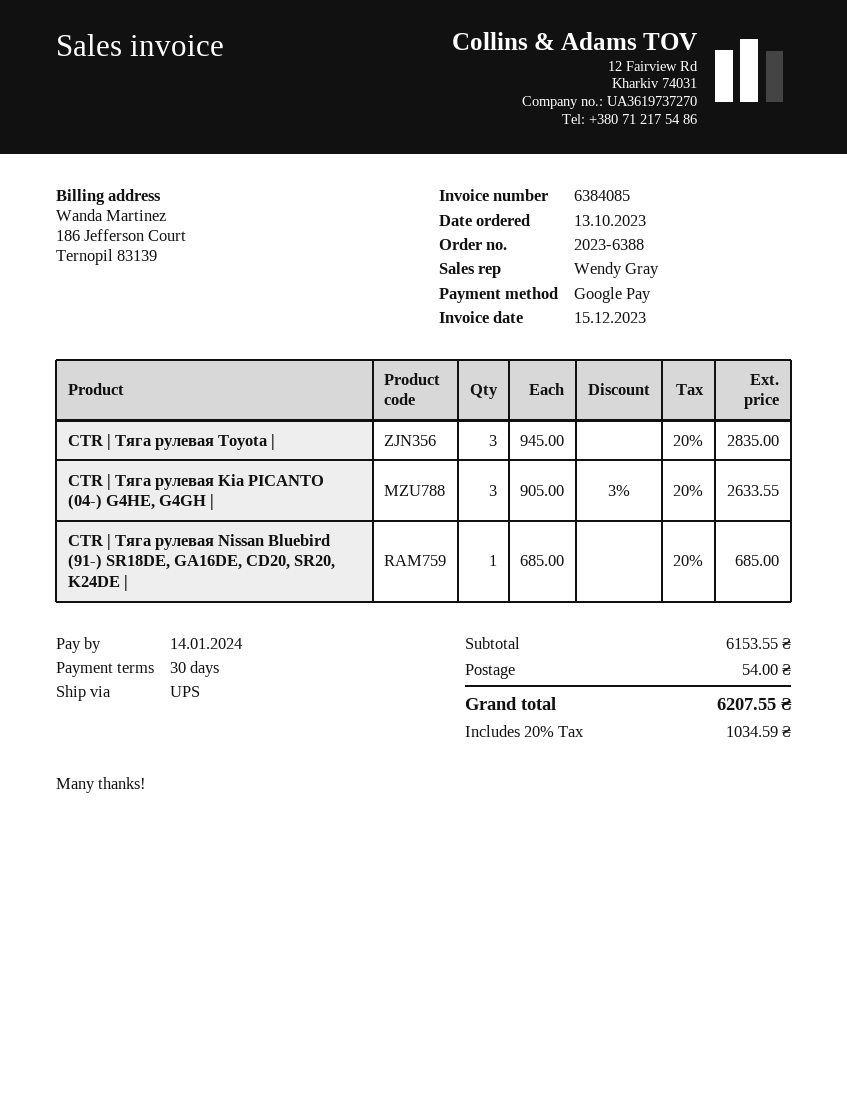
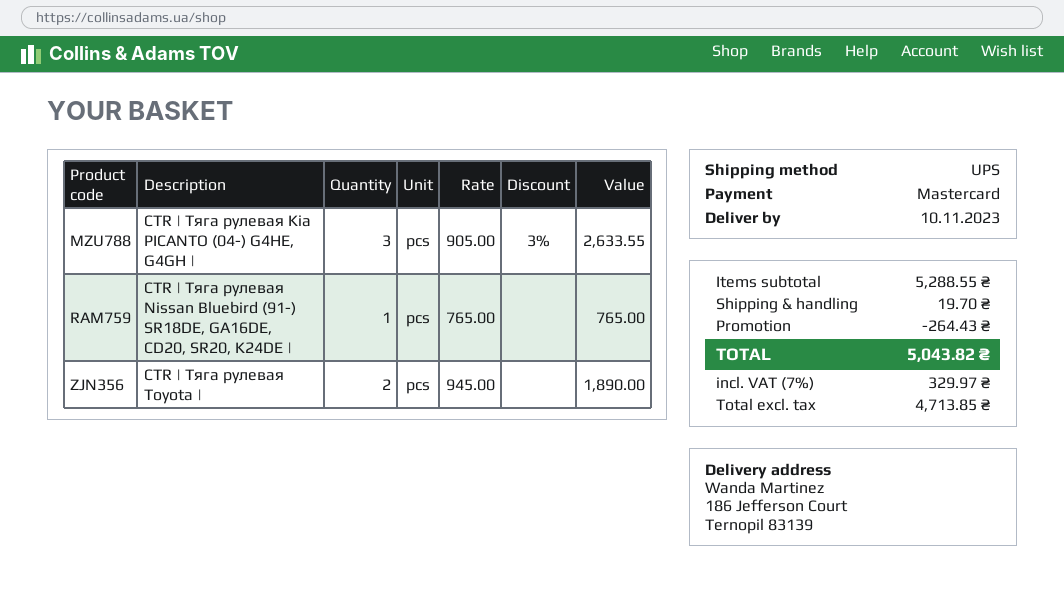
payment method: Google Pay -> Mastercard
CTR | Тяга рулевая Toyota |: 3 x 945.00 = 2835.00 -> 2 x 945.00 = 1890.00
CTR | Тяга рулевая Nissan Bluebird (91-) SR18DE, GA16DE, CD20, SR20, K24DE |: 1 x 685.00 = 685.00 -> 1 x 765.00 = 765.00
subtotal: 6153.55 -> 5288.55
discount: none -> 264.43
shipping: 54.00 -> 19.70
tax: 20% = 1034.59 -> 7% = 329.97
total: 6207.55 -> 5043.82

